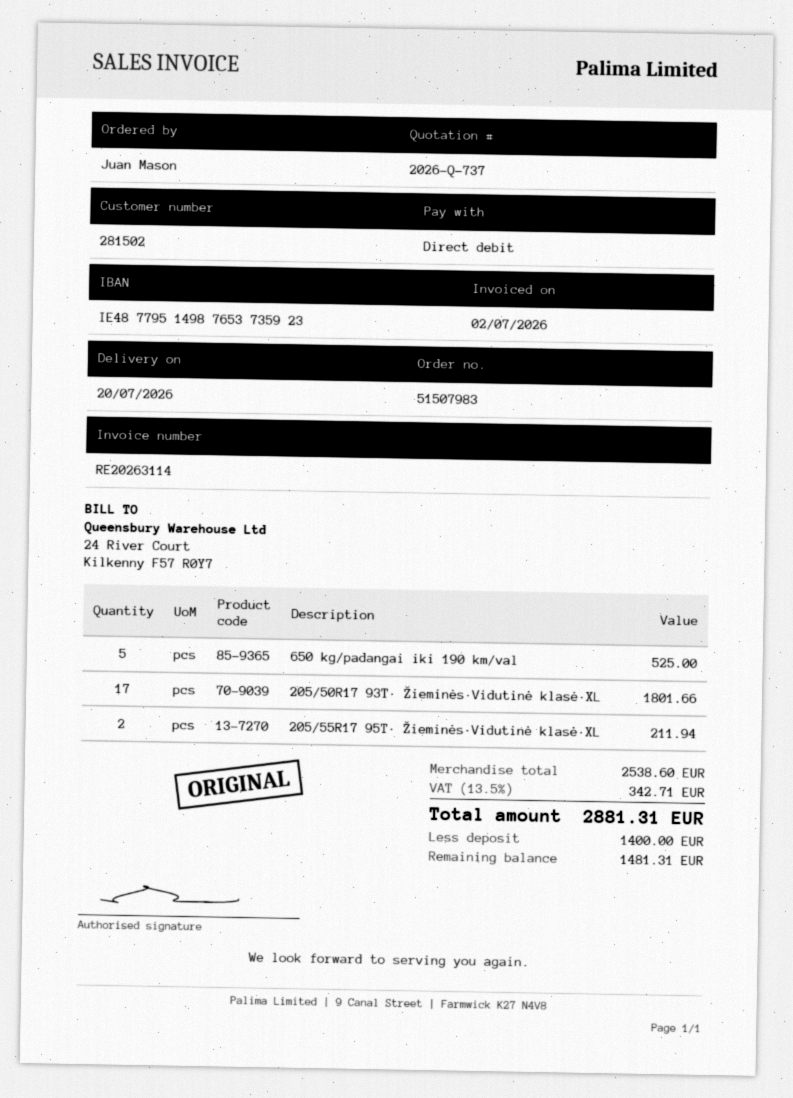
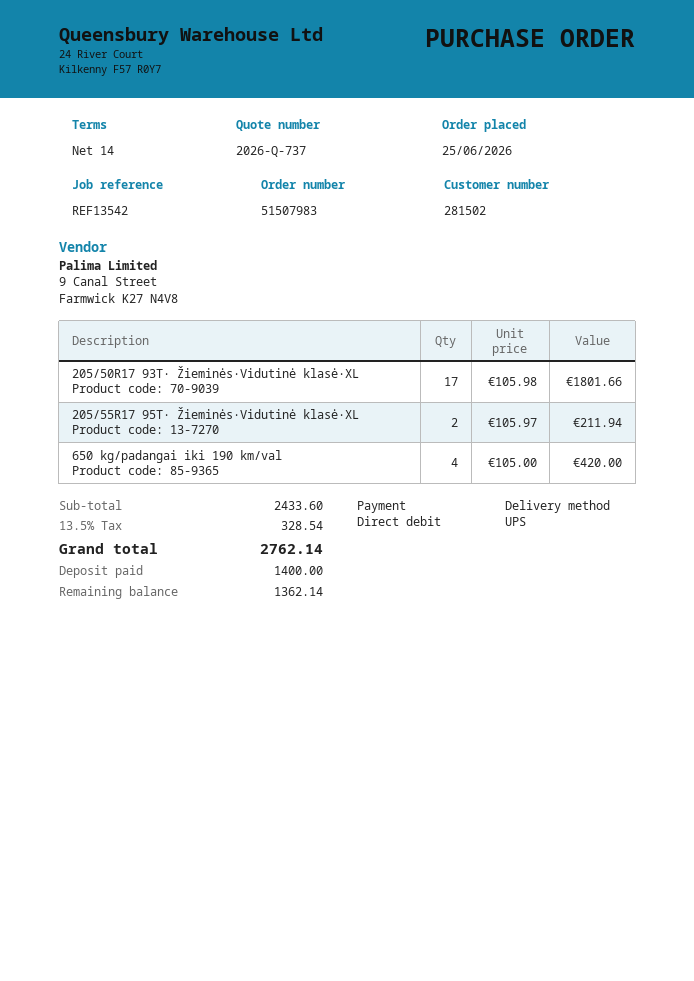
650 kg/padangai iki 190 km/val: 5 for 525.00 -> 4 for 420.00
subtotal: 2538.60 -> 2433.60
tax: 13.5% = 342.71 -> 13.5% = 328.54
total: 2881.31 -> 2762.14
balance: 1481.31 -> 1362.14

